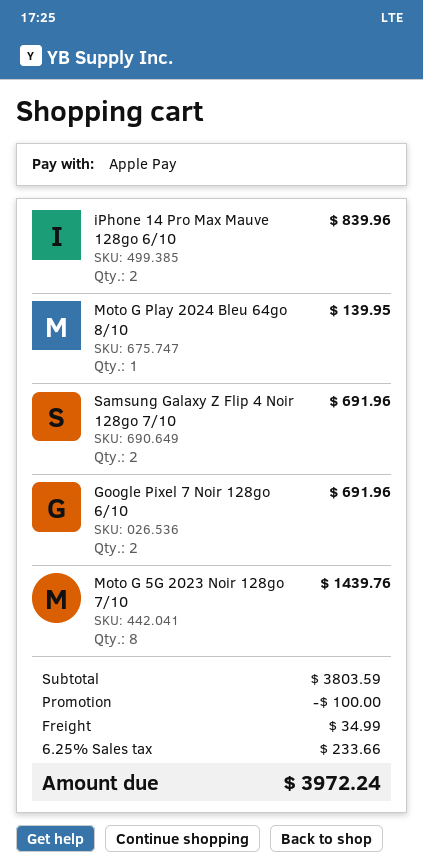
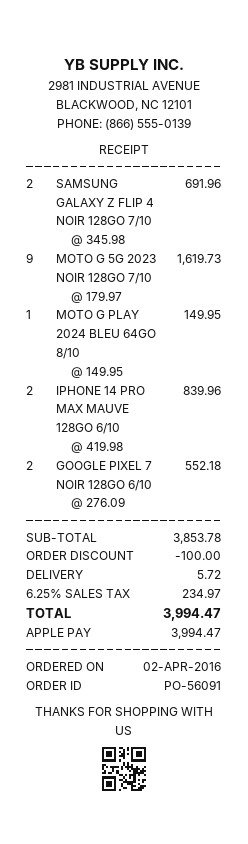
Moto G Play 2024 Bleu 64go 8/10: 1 for 139.95 -> 1 for 149.95
Google Pixel 7 Noir 128go 6/10: 2 for 691.96 -> 2 for 552.18
Moto G 5G 2023 Noir 128go 7/10: 8 for 1439.76 -> 9 for 1619.73
subtotal: 3803.59 -> 3853.78
shipping: 34.99 -> 5.72
tax: 6.25% = 233.66 -> 6.25% = 234.97
total: 3972.24 -> 3994.47

